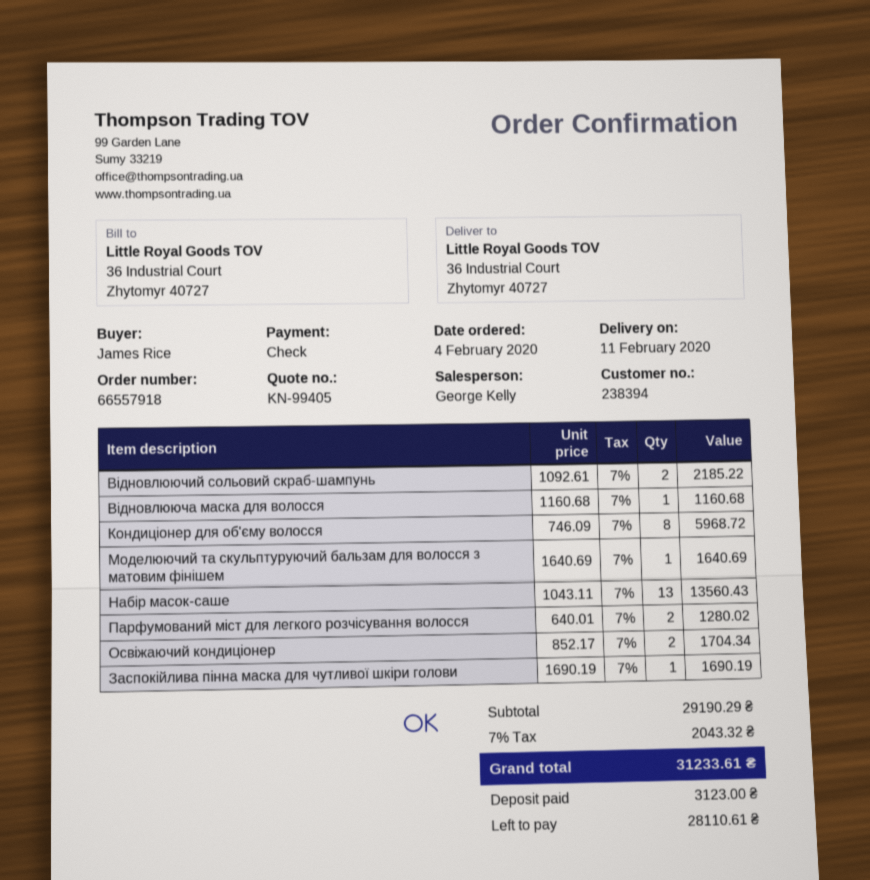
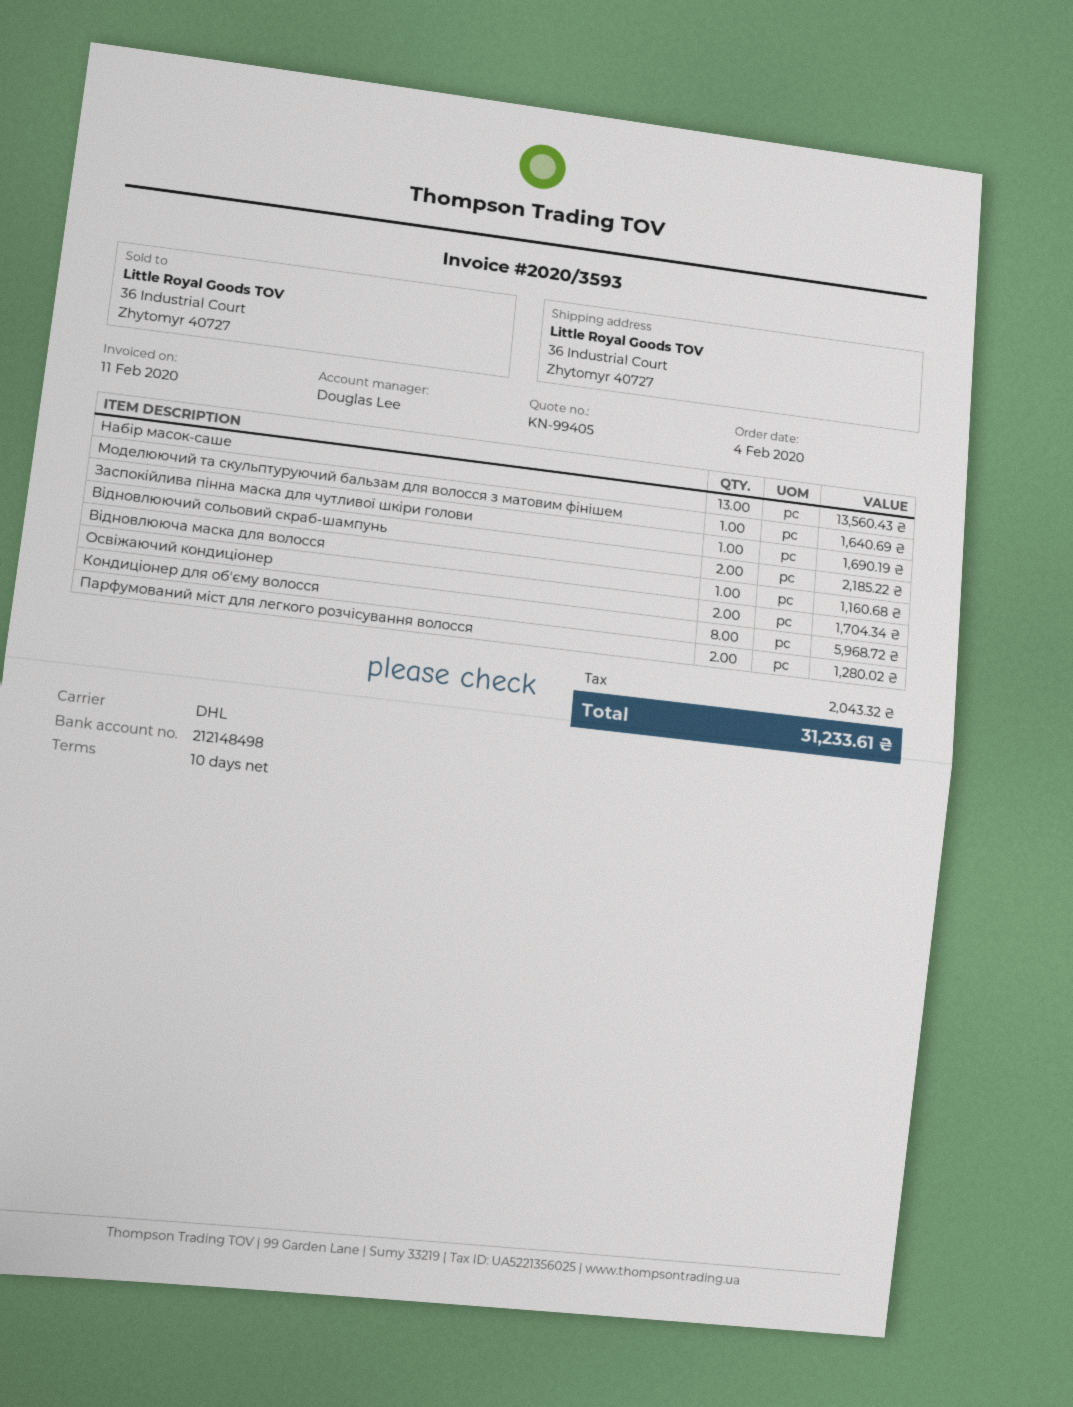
sales rep: George Kelly -> Douglas Lee

